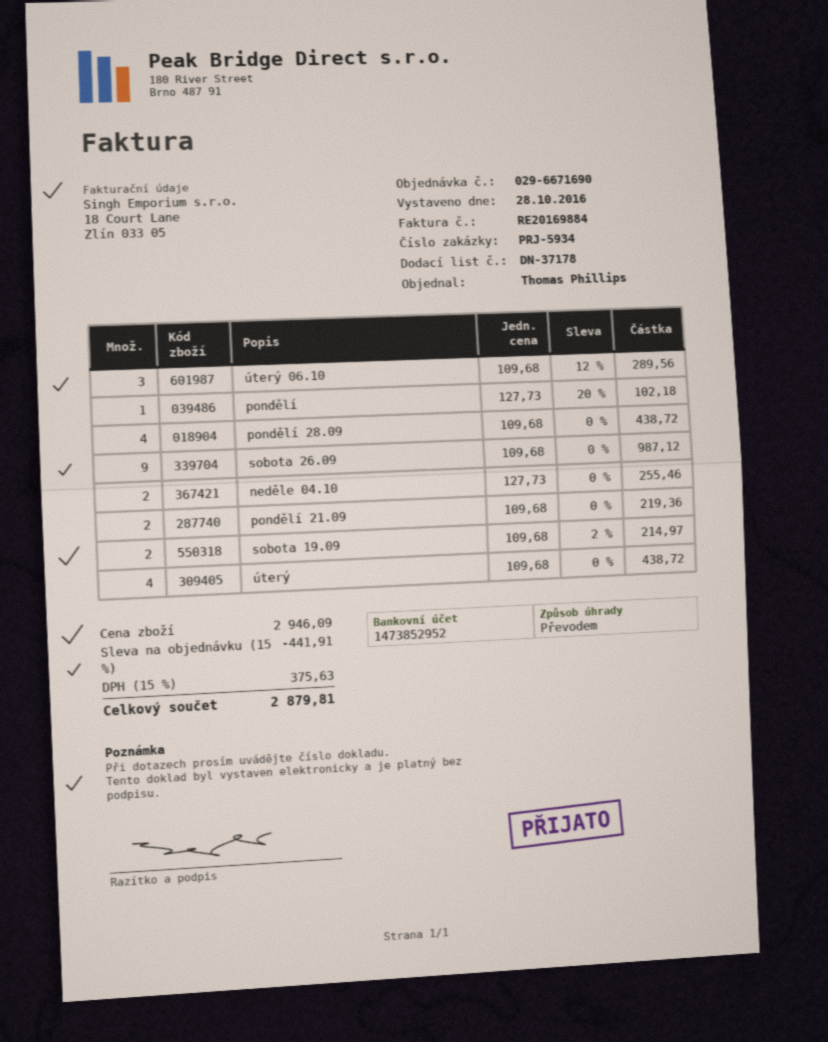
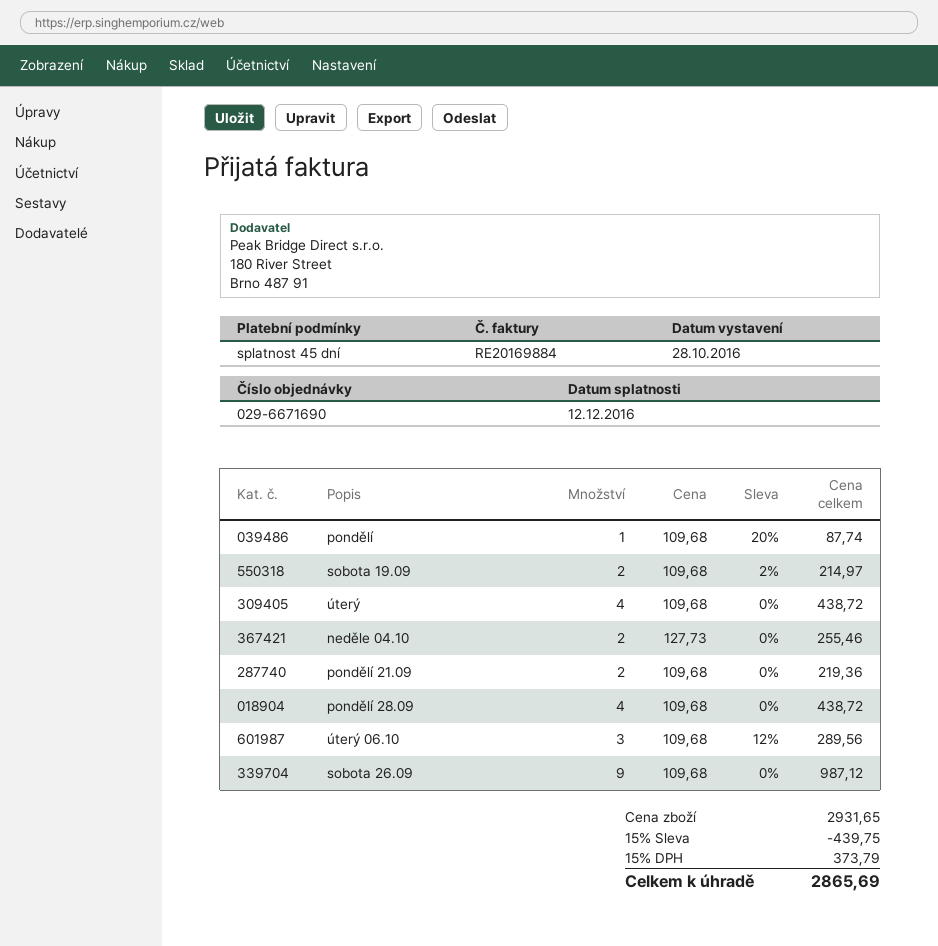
pondělí: 1 x 127.73 - 20% = 102.18 -> 1 x 109.68 - 20% = 87.74
subtotal: 2946.09 -> 2931.65
discount: 15% = 441.91 -> 15% = 439.75
tax: 15% = 375.63 -> 15% = 373.79
total: 2879.81 -> 2865.69

